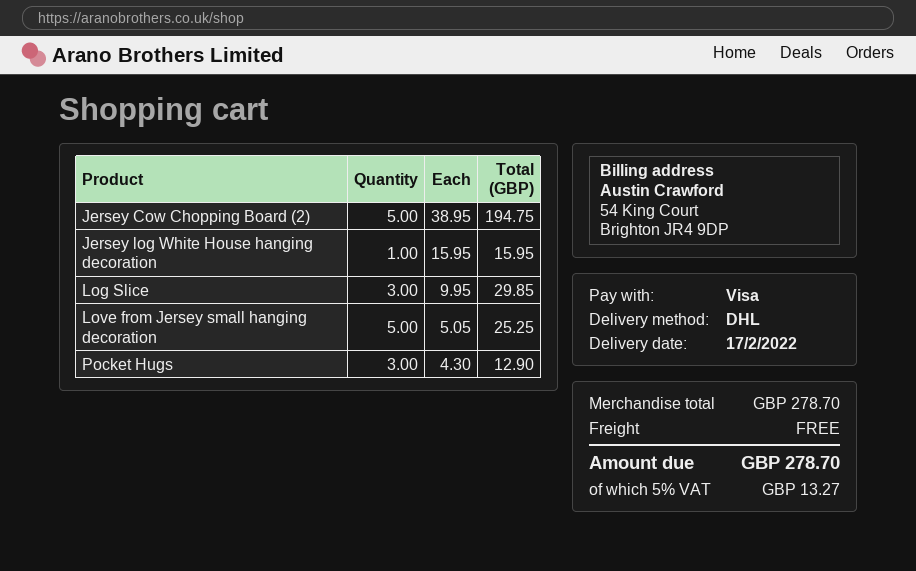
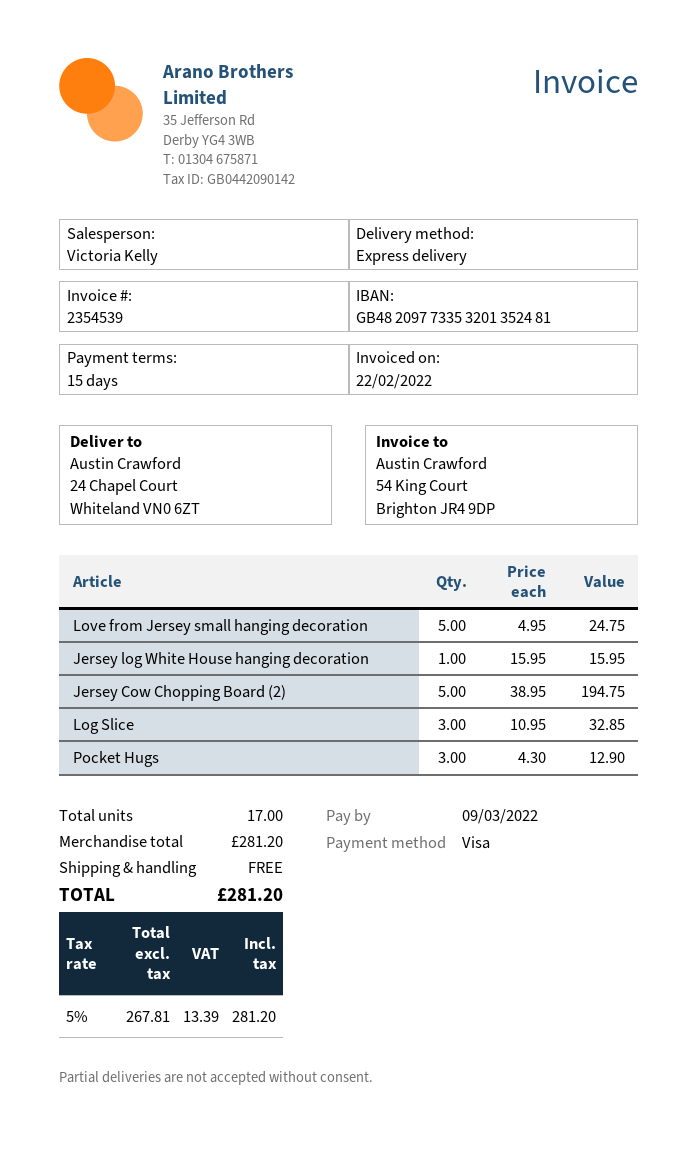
shipping method: DHL -> express
Log Slice: 3 x 9.95 = 29.85 -> 3 x 10.95 = 32.85
Love from Jersey small hanging decoration: 5 x 5.05 = 25.25 -> 5 x 4.95 = 24.75
subtotal: 278.70 -> 281.20
tax: 5% = 13.27 -> 5% = 13.39
total: 278.70 -> 281.20

